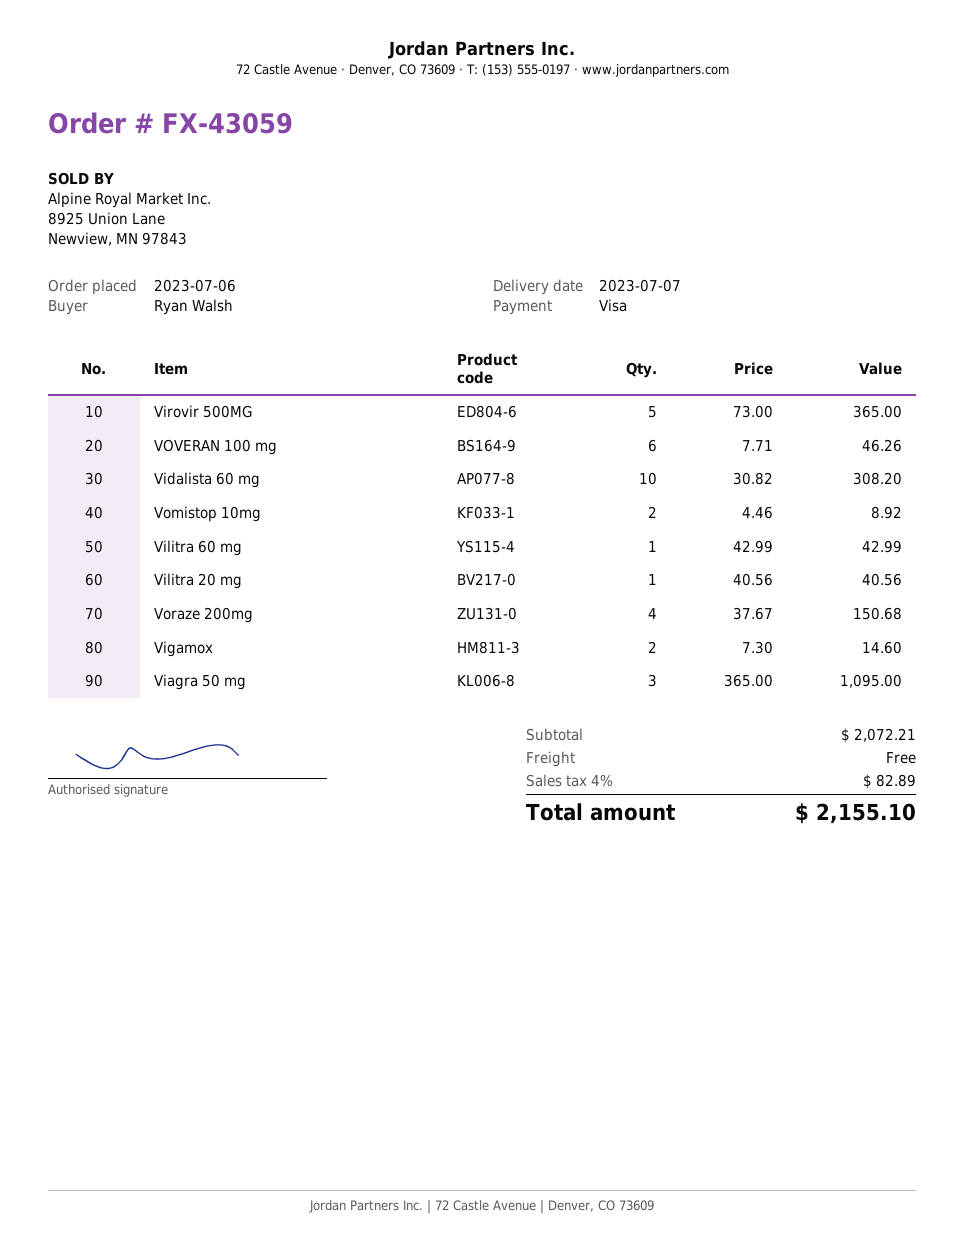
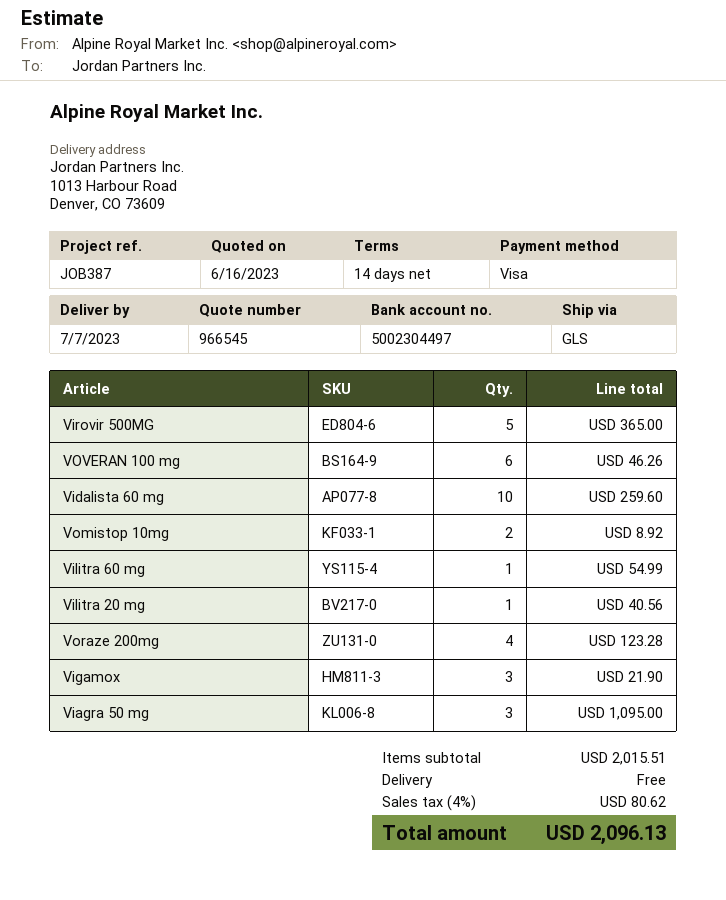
Vidalista 60 mg: 10 for 308.20 -> 10 for 259.60
Vilitra 60 mg: 1 for 42.99 -> 1 for 54.99
Voraze 200mg: 4 for 150.68 -> 4 for 123.28
Vigamox: 2 for 14.60 -> 3 for 21.90
subtotal: 2072.21 -> 2015.51
tax: 4% = 82.89 -> 4% = 80.62
total: 2155.10 -> 2096.13

